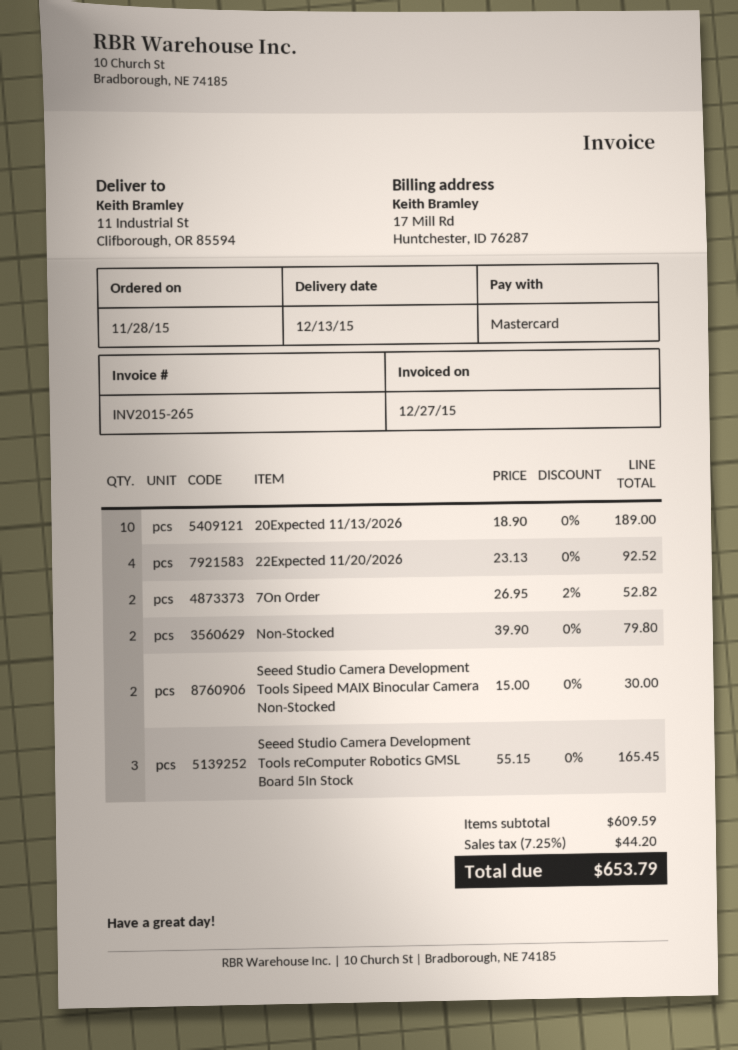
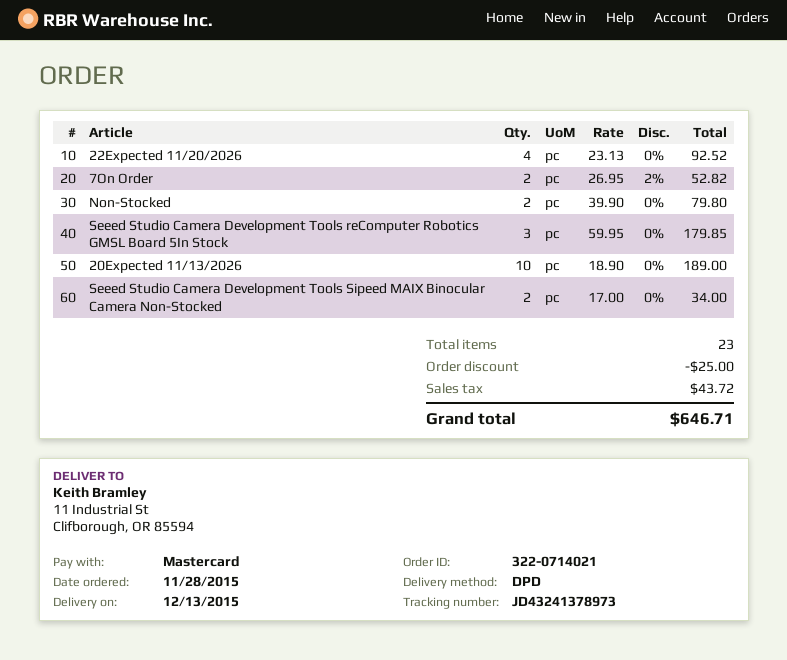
Seeed Studio Camera Development Tools Sipeed MAIX Binocular Camera Non-Stocked: 2 x 15.00 = 30.00 -> 2 x 17.00 = 34.00
Seeed Studio Camera Development Tools reComputer Robotics GMSL Board 5In Stock: 3 x 55.15 = 165.45 -> 3 x 59.95 = 179.85
discount: none -> 25.00
tax: 44.20 -> 43.72
total: 653.79 -> 646.71

